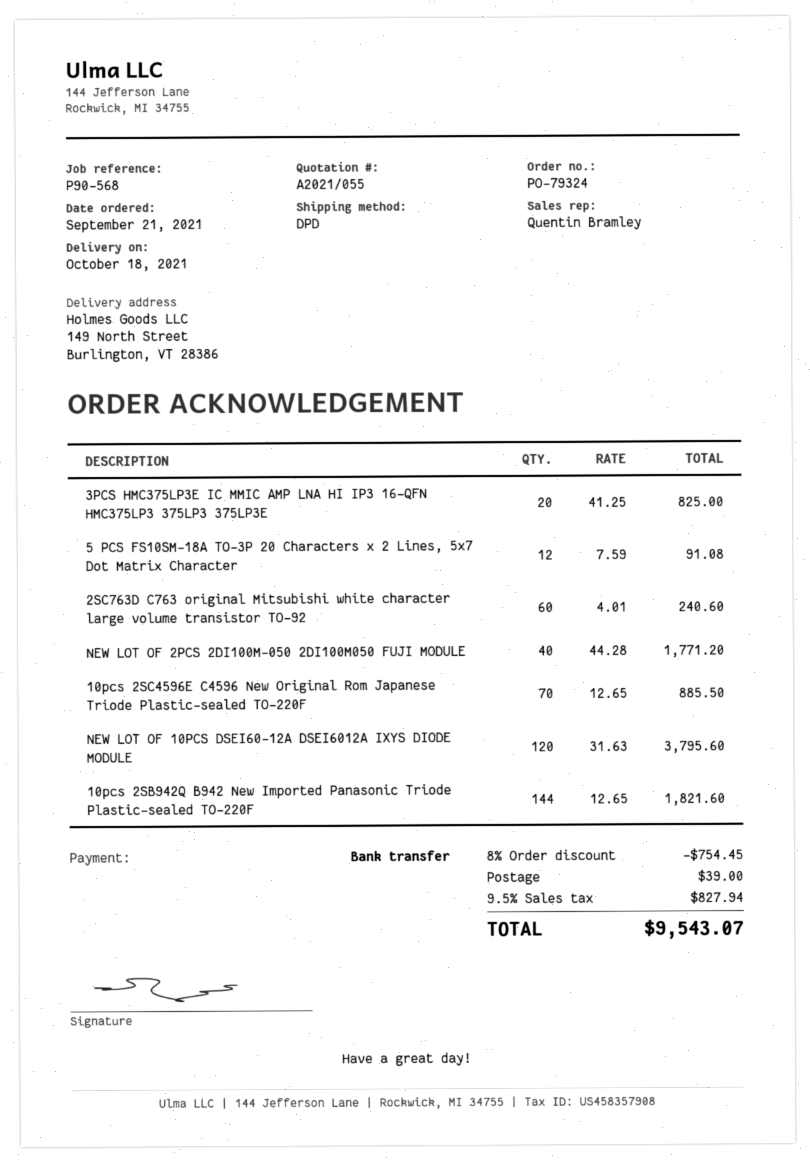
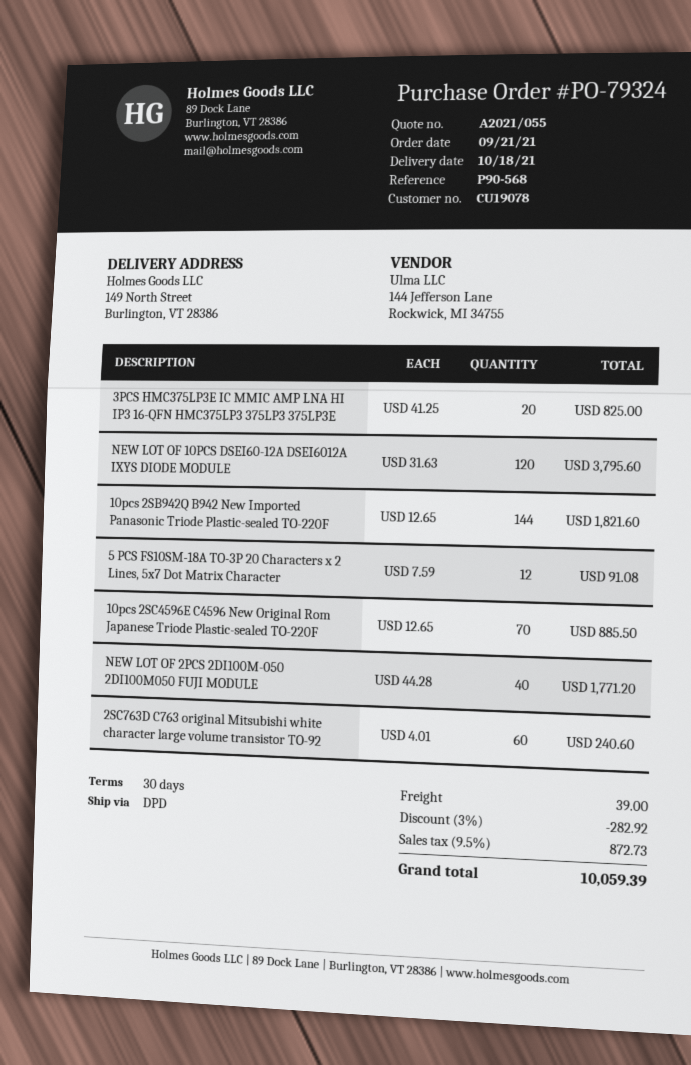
discount: 8% = 754.45 -> 3% = 282.92
tax: 9.5% = 827.94 -> 9.5% = 872.73
total: 9543.07 -> 10059.39

